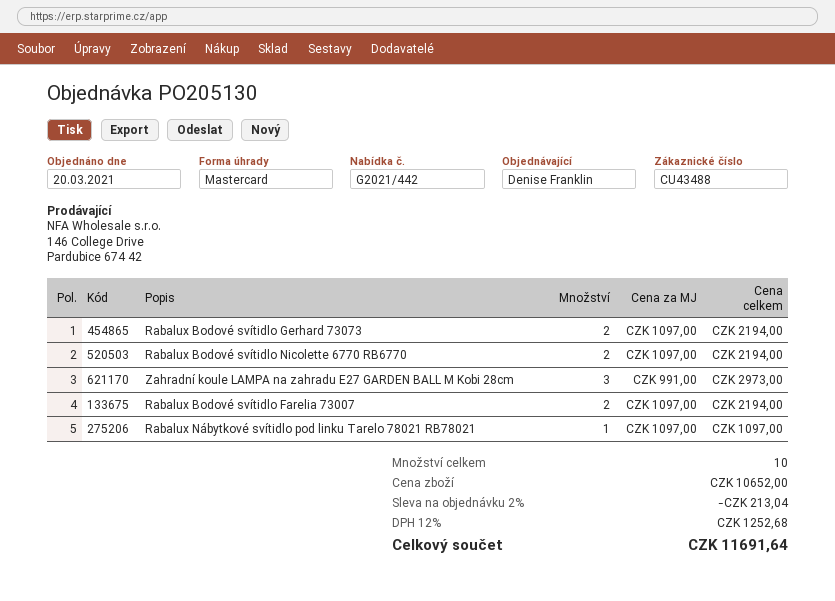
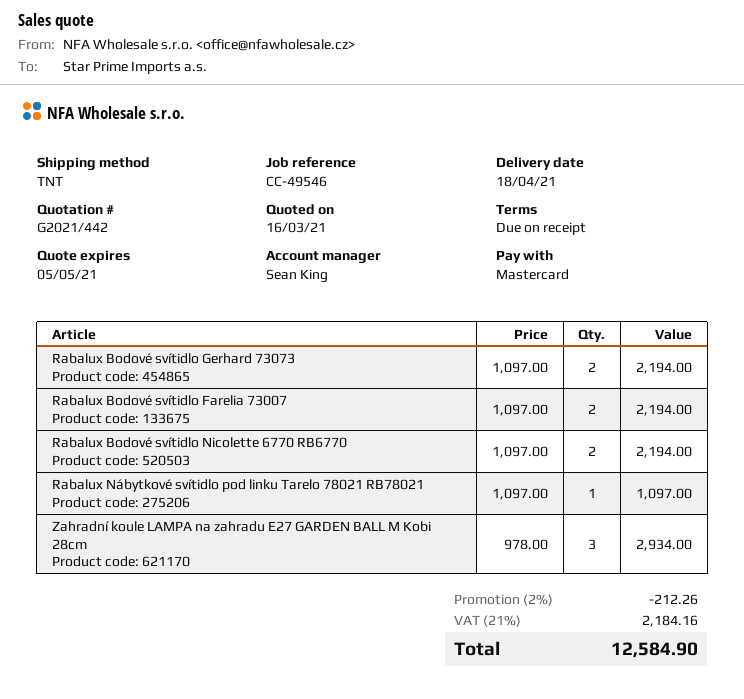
Zahradní koule LAMPA na zahradu E27 GARDEN BALL M Kobi 28cm: 3 x 991.00 = 2973.00 -> 3 x 978.00 = 2934.00
discount: 2% = 213.04 -> 2% = 212.26
tax: 12% = 1252.68 -> 21% = 2184.16
total: 11691.64 -> 12584.90

